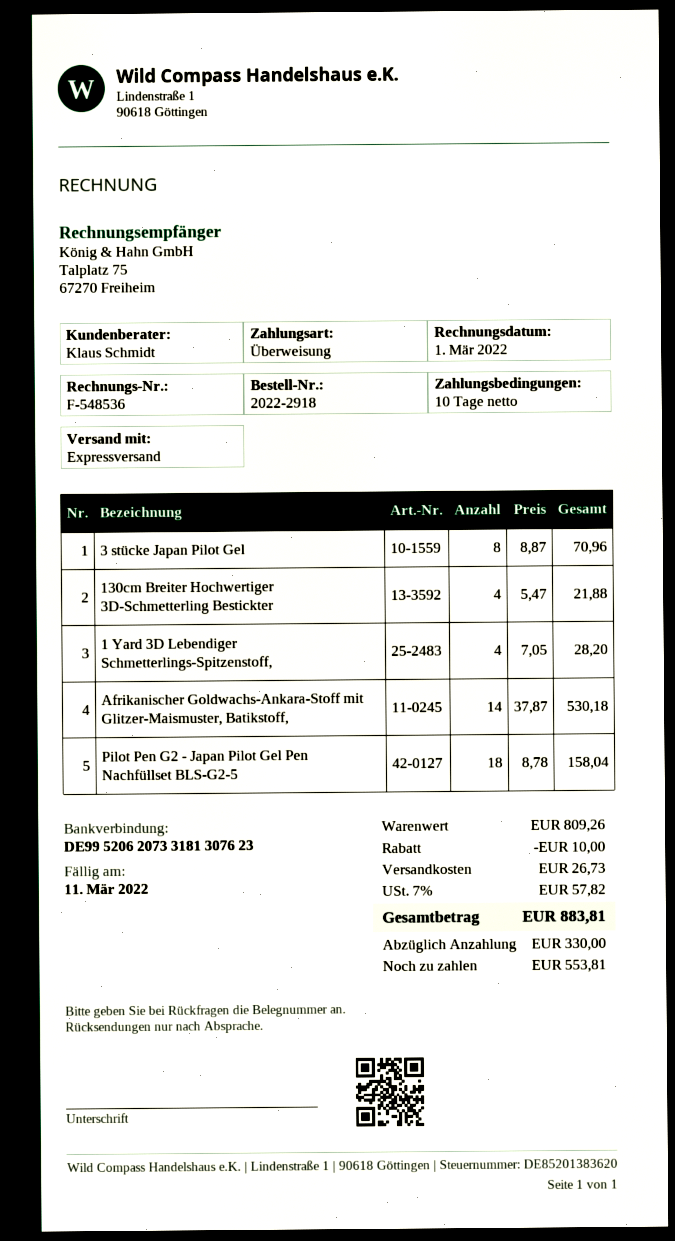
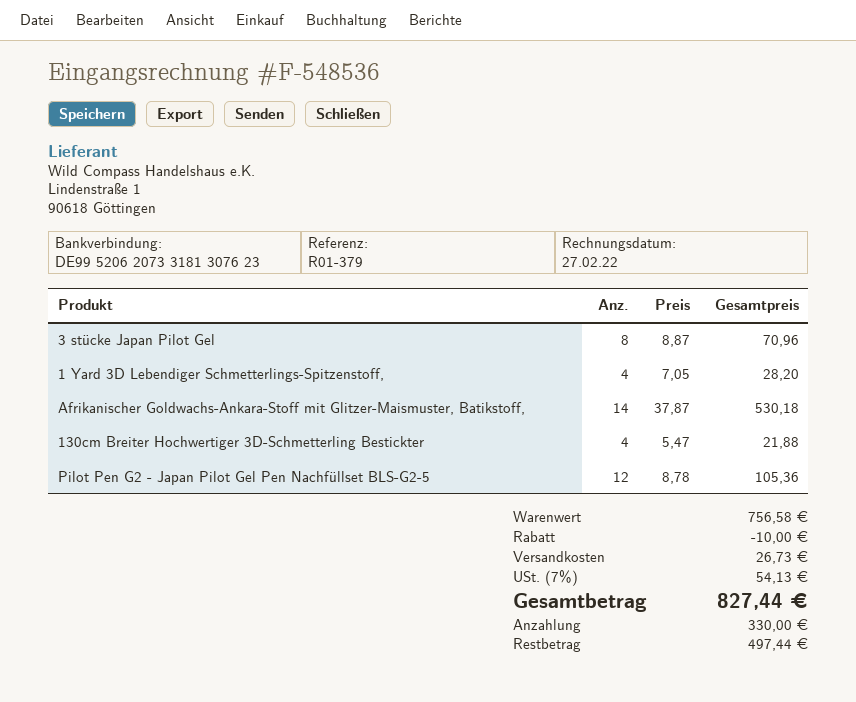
invoice date: 2022-03-01 -> 2022-02-27
Pilot Pen G2 - Japan Pilot Gel Pen Nachfüllset BLS-G2-5: 18 x 8.78 = 158.04 -> 12 x 8.78 = 105.36
subtotal: 809.26 -> 756.58
tax: 7% = 57.82 -> 7% = 54.13
total: 883.81 -> 827.44
balance: 553.81 -> 497.44

